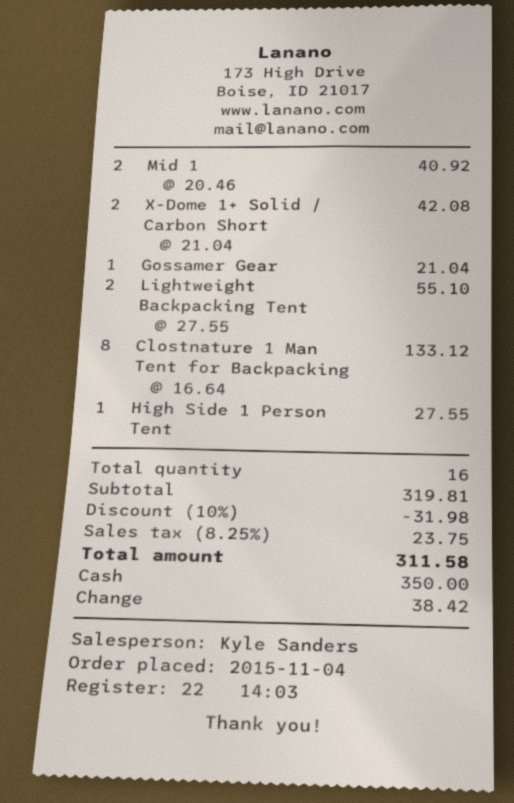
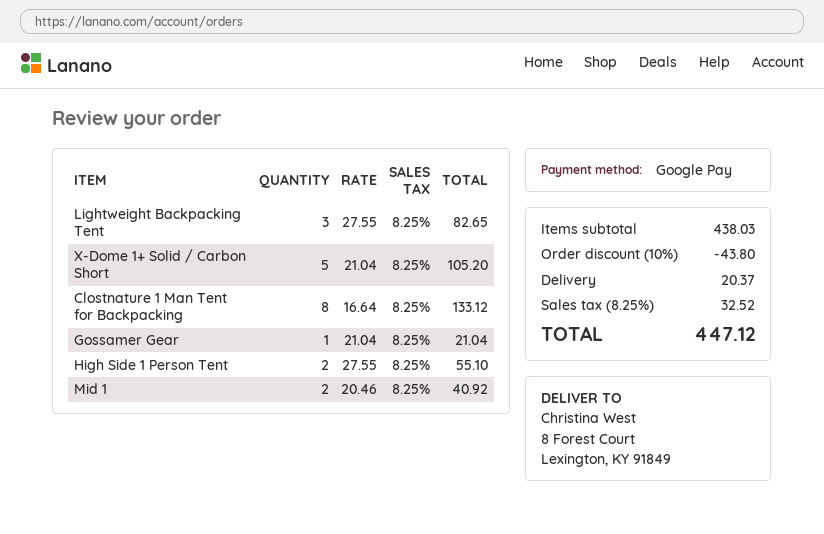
payment method: cash -> Google Pay
X-Dome 1+ Solid / Carbon Short: 2 x 21.04 = 42.08 -> 5 x 21.04 = 105.20
Lightweight Backpacking Tent: 2 x 27.55 = 55.10 -> 3 x 27.55 = 82.65
High Side 1 Person Tent: 1 x 27.55 = 27.55 -> 2 x 27.55 = 55.10
subtotal: 319.81 -> 438.03
discount: 10% = 31.98 -> 10% = 43.80
shipping: none -> 20.37
tax: 8.25% = 23.75 -> 8.25% = 32.52
total: 311.58 -> 447.12

